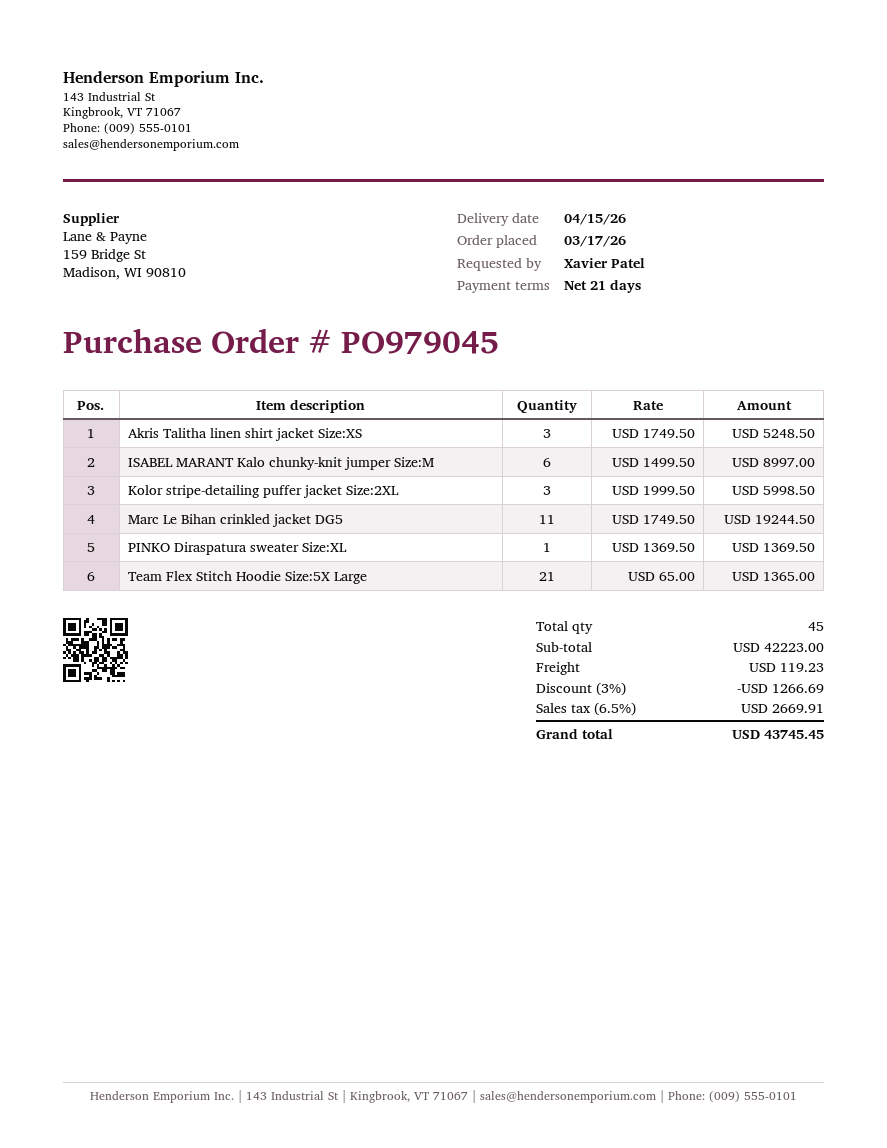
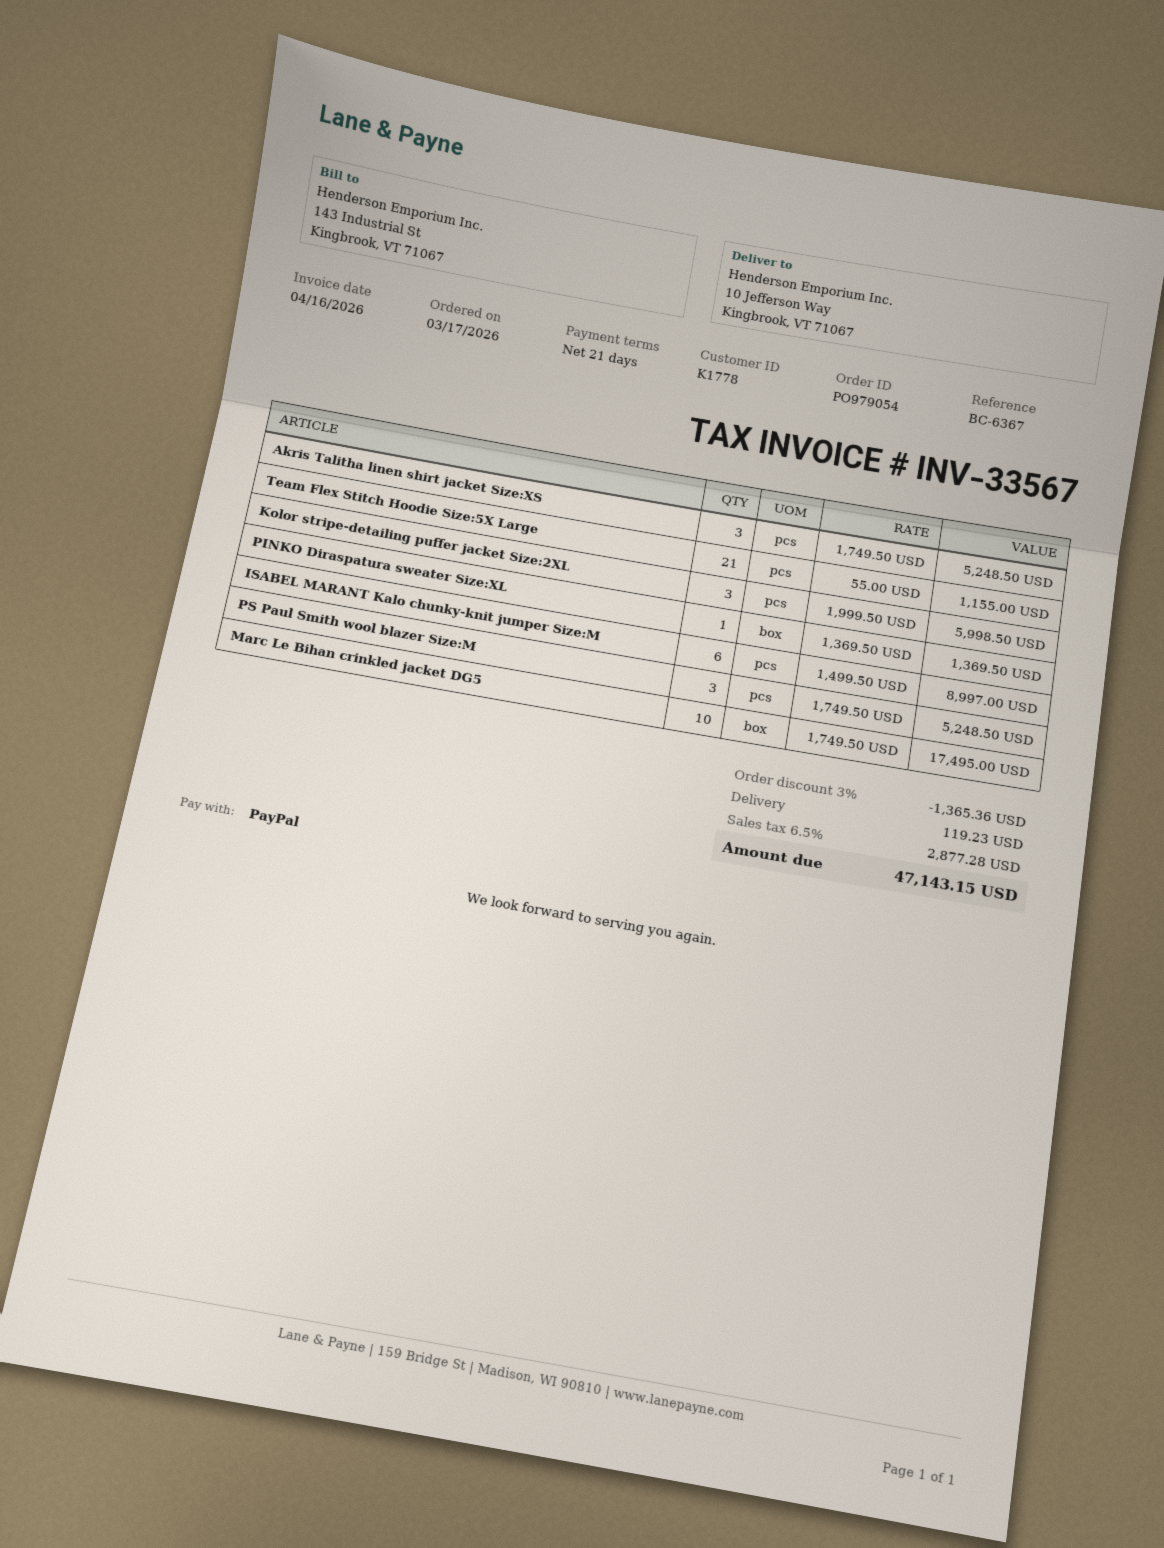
order number: PO979045 -> PO979054
Marc Le Bihan crinkled jacket DG5: 11 x 1749.50 = 19244.50 -> 10 x 1749.50 = 17495.00
Team Flex Stitch Hoodie Size:5X Large: 21 x 65.00 = 1365.00 -> 21 x 55.00 = 1155.00
PS Paul Smith wool blazer Size:M: none -> 3 x 1749.50 = 5248.50
discount: 3% = 1266.69 -> 3% = 1365.36
tax: 6.5% = 2669.91 -> 6.5% = 2877.28
total: 43745.45 -> 47143.15

